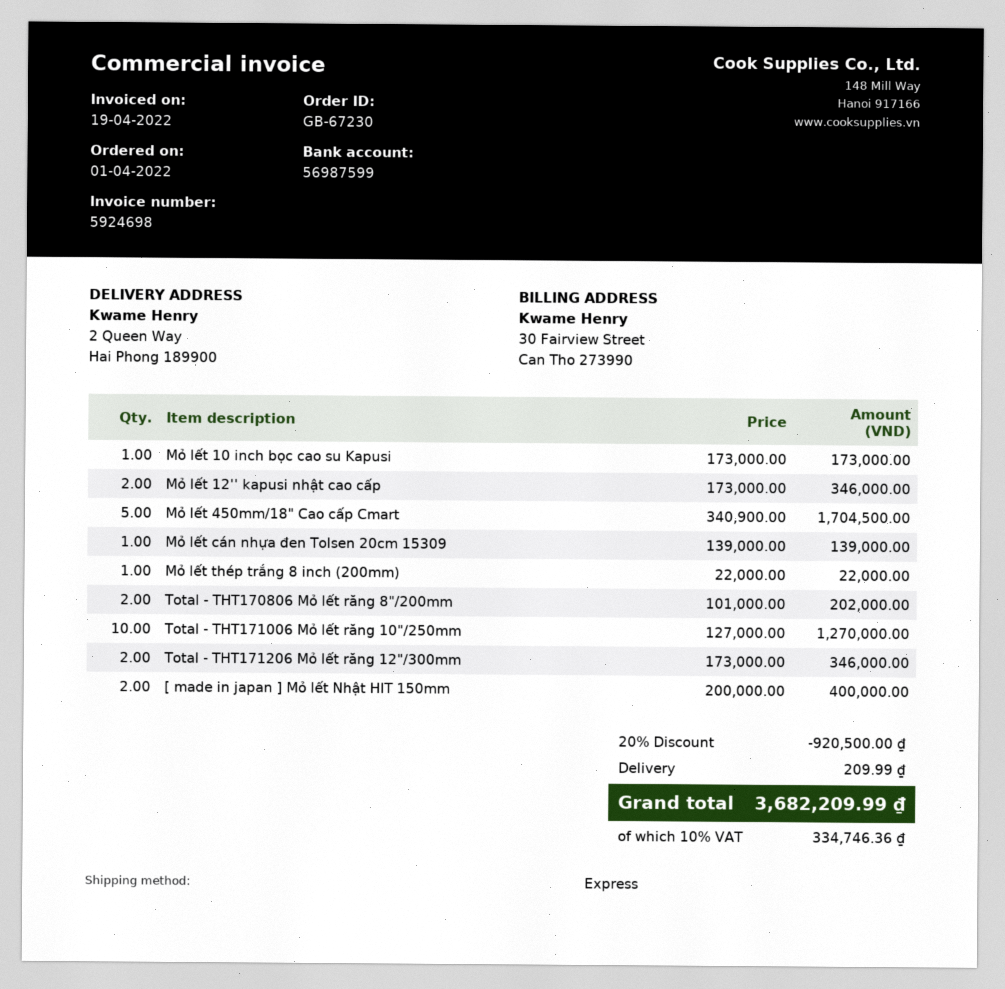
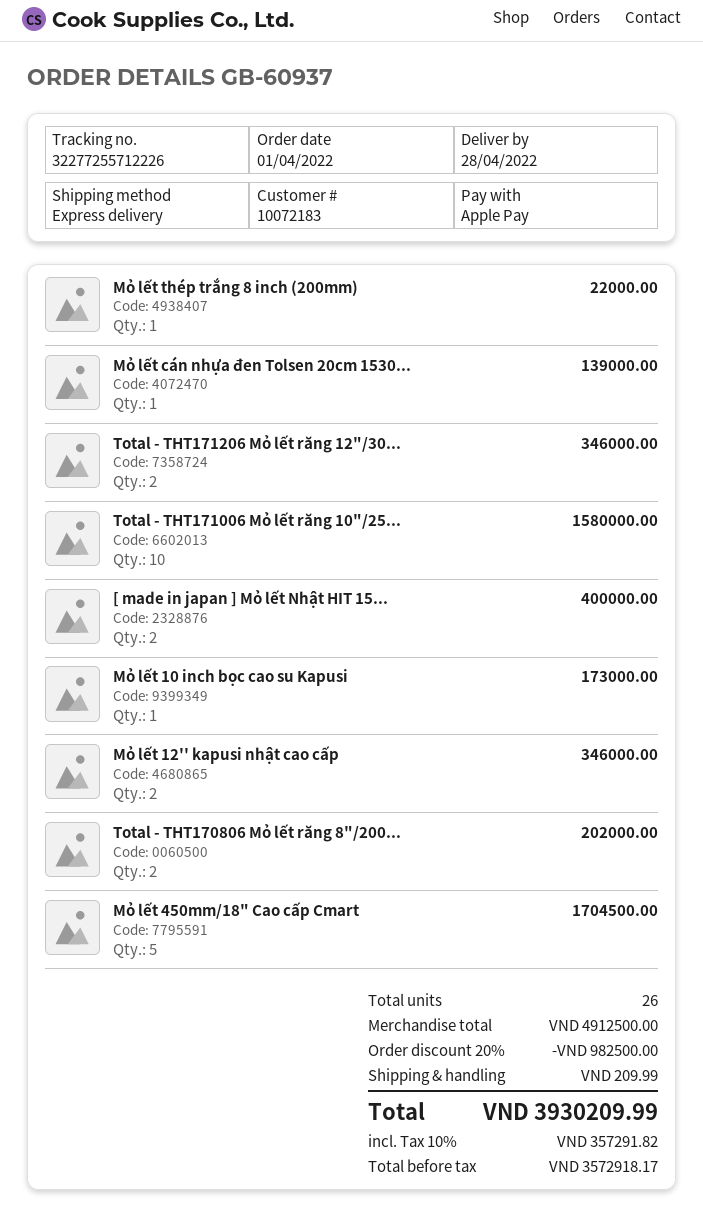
order number: GB-67230 -> GB-60937
Total - THT171006 Mỏ lết răng 10"/250mm: 10 for 1270000.00 -> 10 for 1580000.00
discount: 20% = 920500.00 -> 20% = 982500.00
tax: 10% = 334746.36 -> 10% = 357291.82
total: 3682209.99 -> 3930209.99

